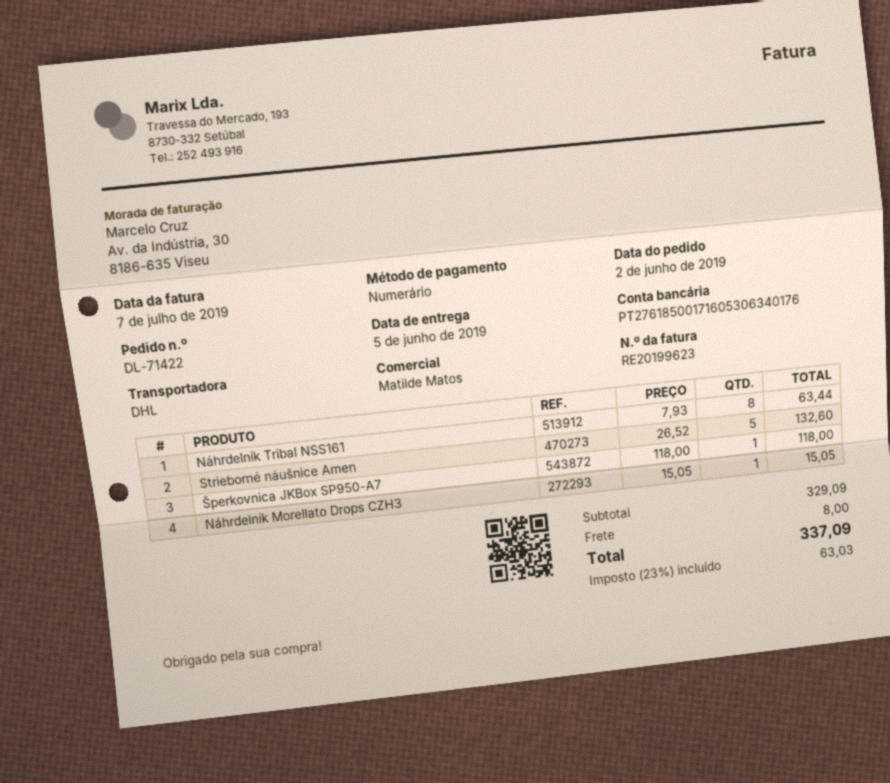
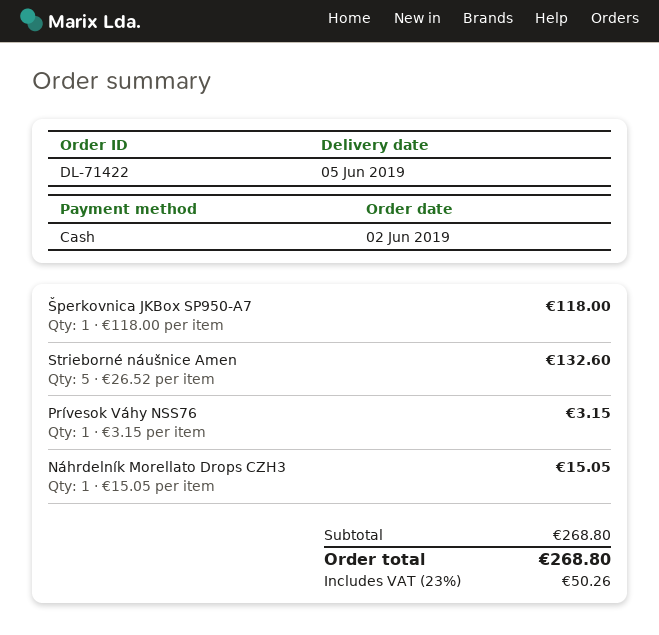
Náhrdelník Tribal NSS161: 8 x 7.93 = 63.44 -> none
Prívesok Váhy NSS76: none -> 1 x 3.15 = 3.15
subtotal: 329.09 -> 268.80
shipping: 8.00 -> none
tax: 23% = 63.03 -> 23% = 50.26
total: 337.09 -> 268.80

